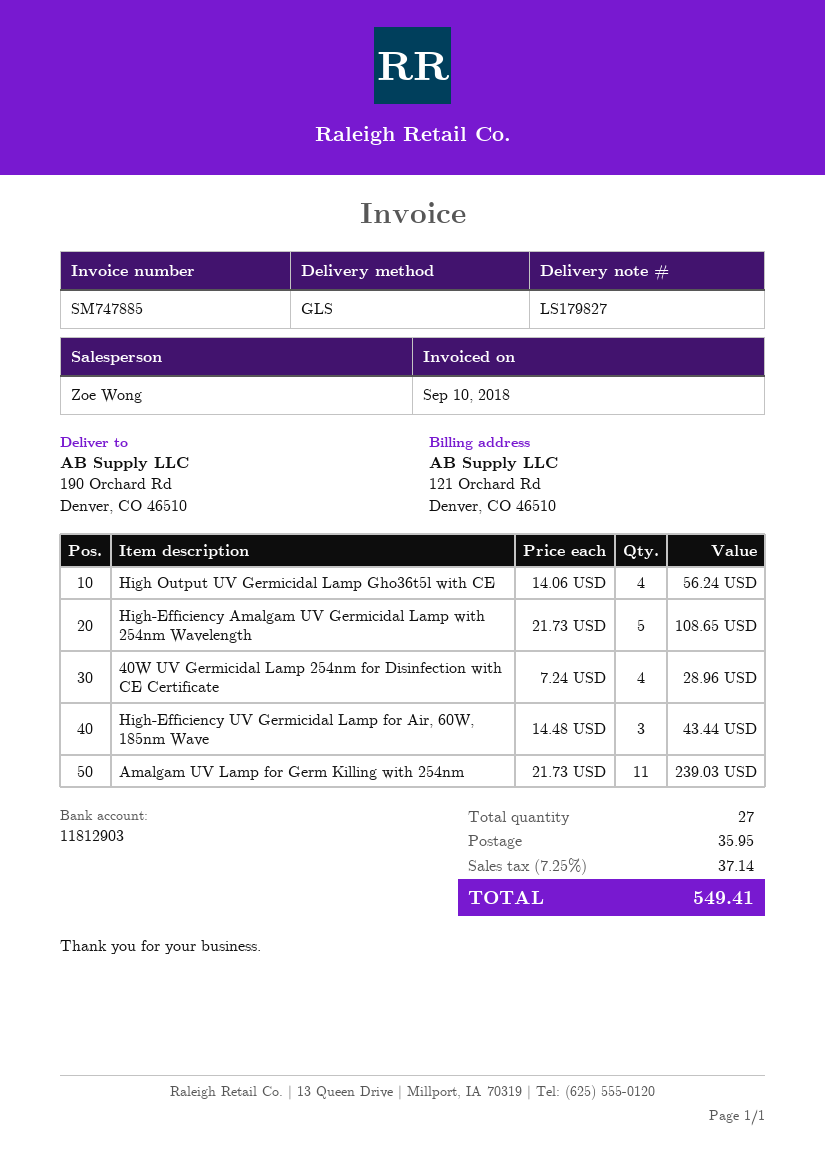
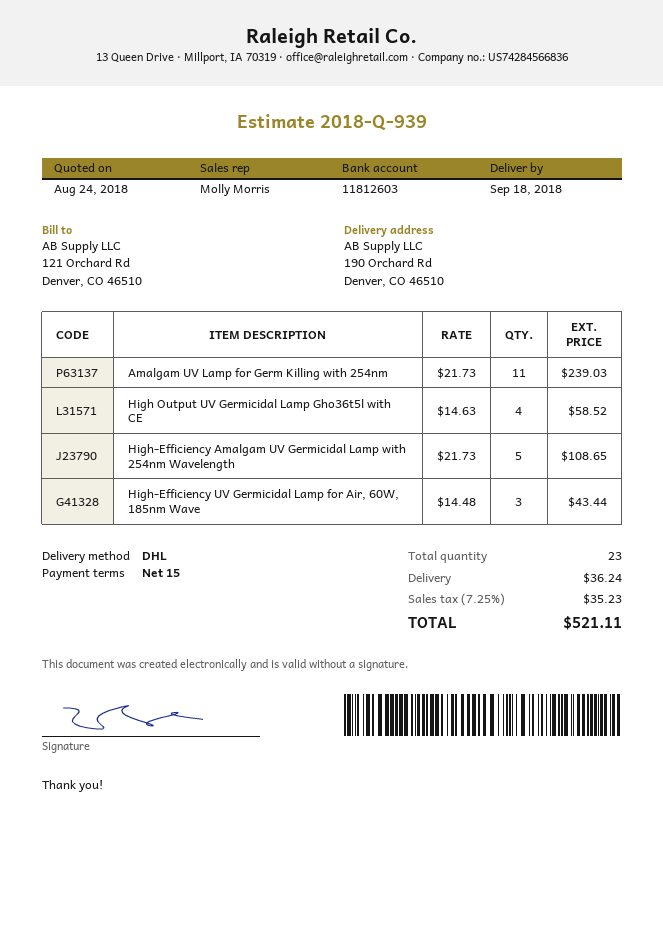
sales rep: Zoe Wong -> Molly Morris
bank account: 11812903 -> 11812603
shipping method: GLS -> DHL
High Output UV Germicidal Lamp Gho36t5l with CE: 4 x 14.06 = 56.24 -> 4 x 14.63 = 58.52
40W UV Germicidal Lamp 254nm for Disinfection with CE Certificate: 4 x 7.24 = 28.96 -> none
total quantity: 27 -> 23
shipping: 35.95 -> 36.24
tax: 7.25% = 37.14 -> 7.25% = 35.23
total: 549.41 -> 521.11

